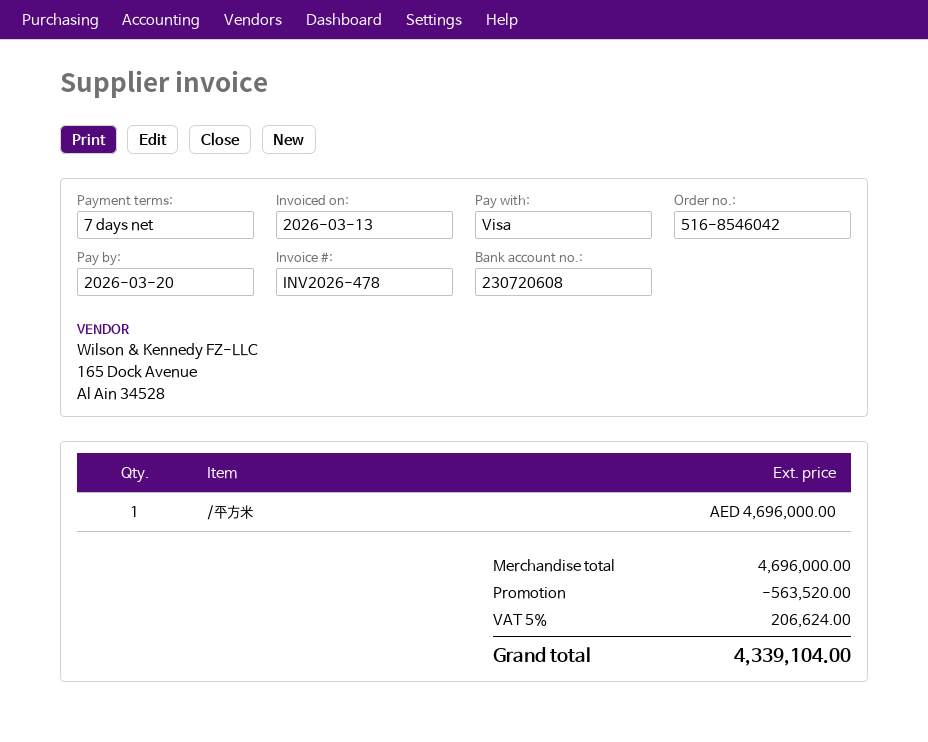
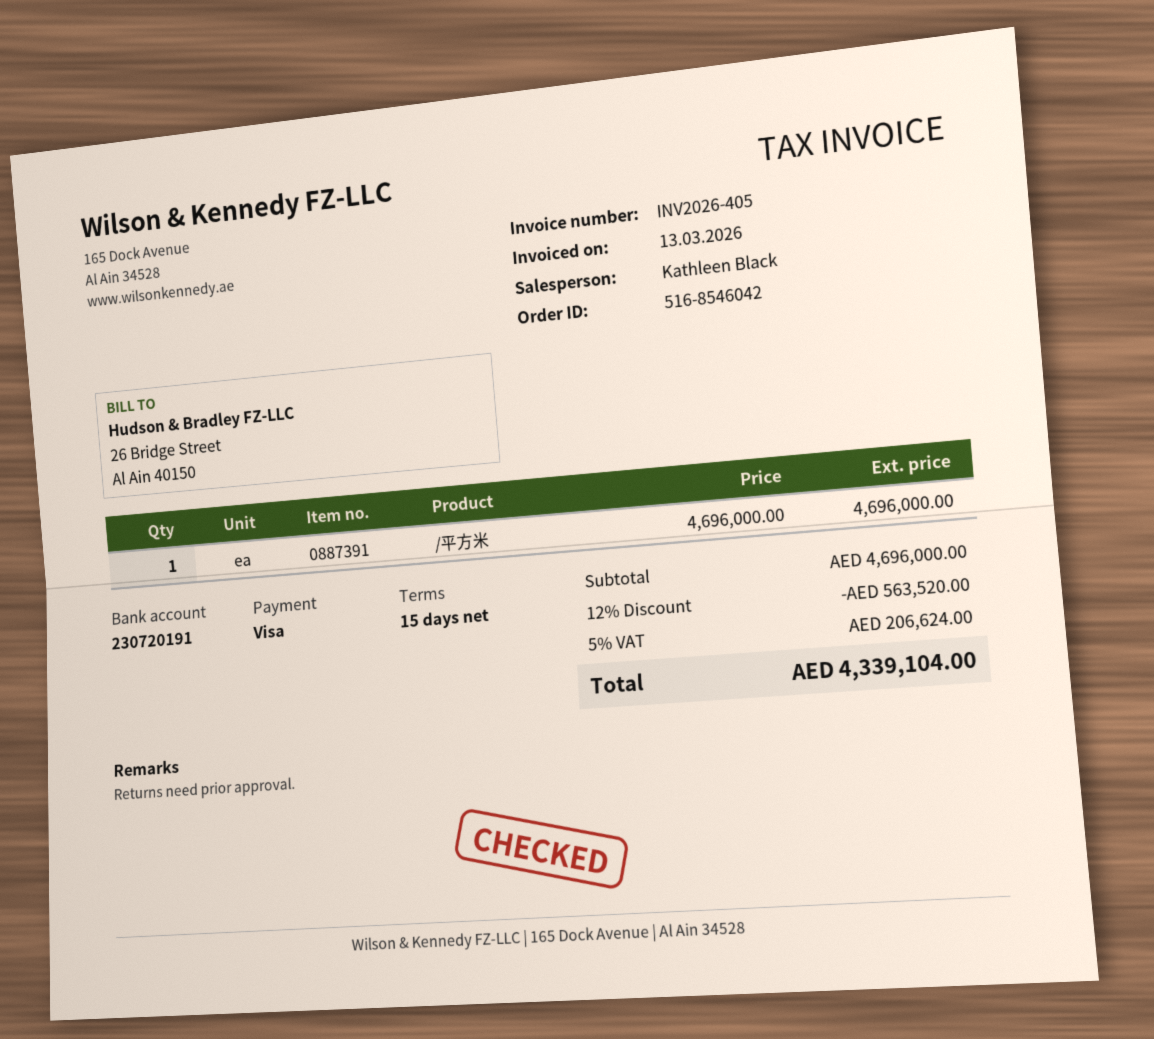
invoice number: INV2026-478 -> INV2026-405
payment terms: 7 days -> 15 days
bank account: 230720608 -> 230720191

